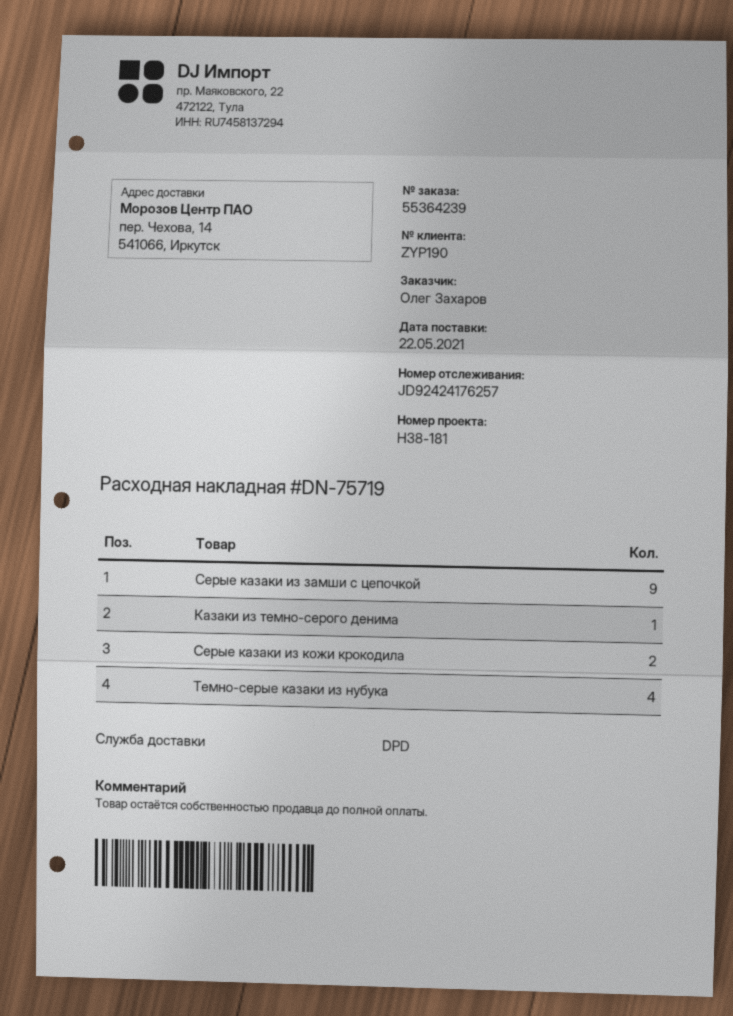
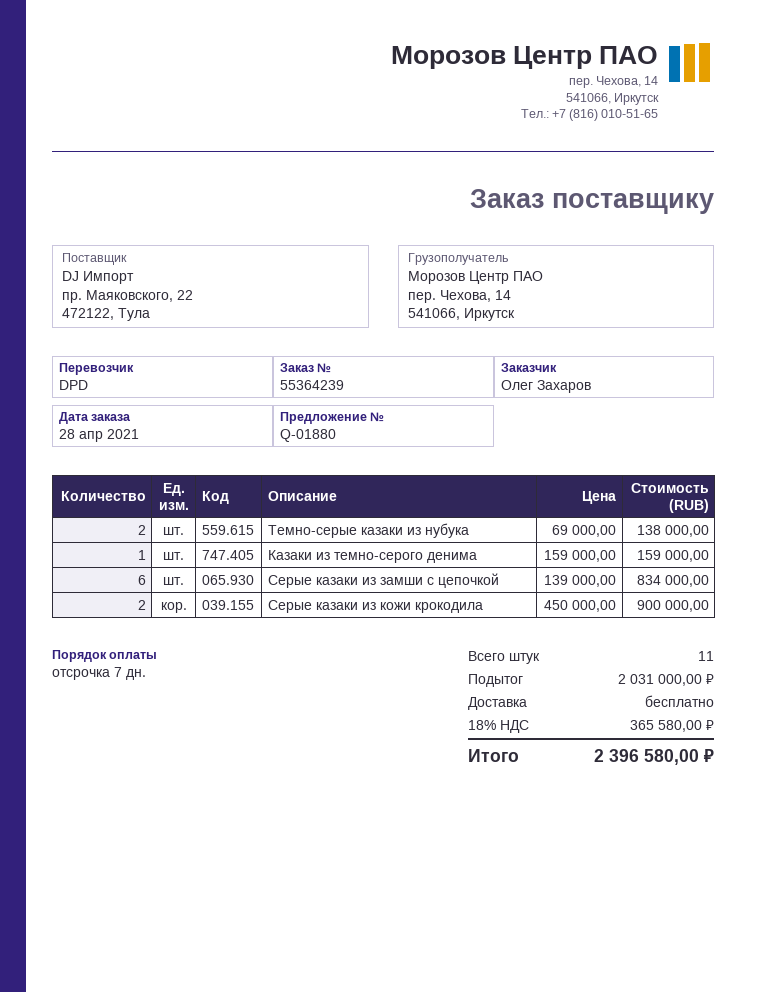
Серые казаки из замши с цепочкой: 9 -> 6
Темно-серые казаки из нубука: 4 -> 2

